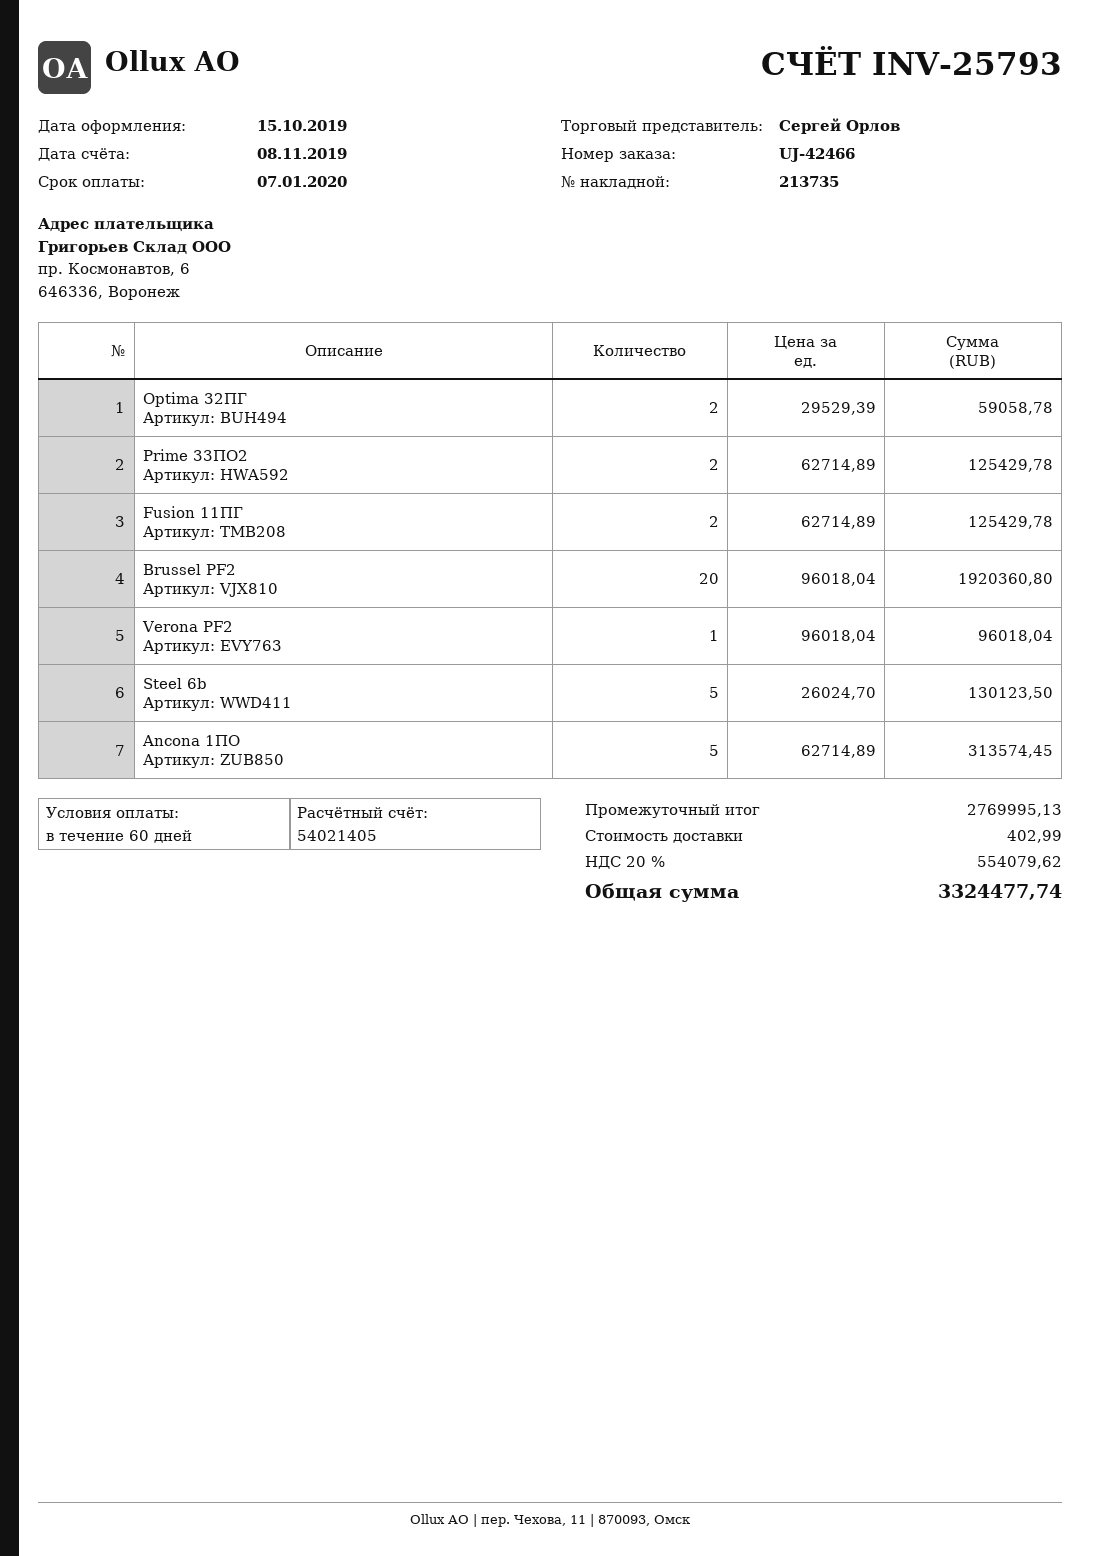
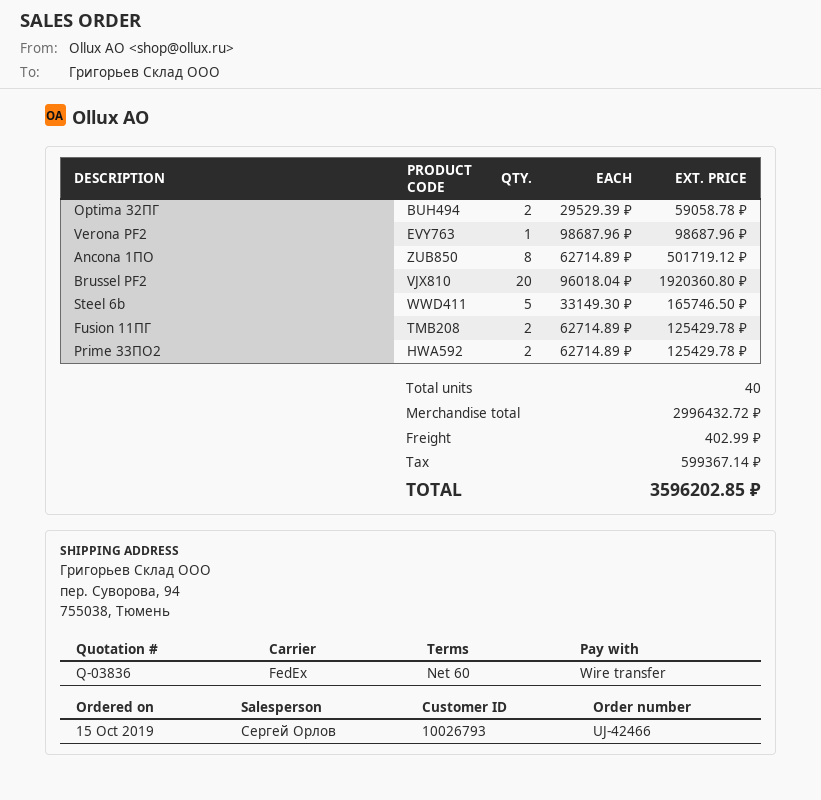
Verona PF2: 1 x 96018.04 = 96018.04 -> 1 x 98687.96 = 98687.96
Steel 6b: 5 x 26024.70 = 130123.50 -> 5 x 33149.30 = 165746.50
Ancona 1ПО: 5 x 62714.89 = 313574.45 -> 8 x 62714.89 = 501719.12
subtotal: 2769995.13 -> 2996432.72
tax: 554079.62 -> 599367.14
total: 3324477.74 -> 3596202.85

